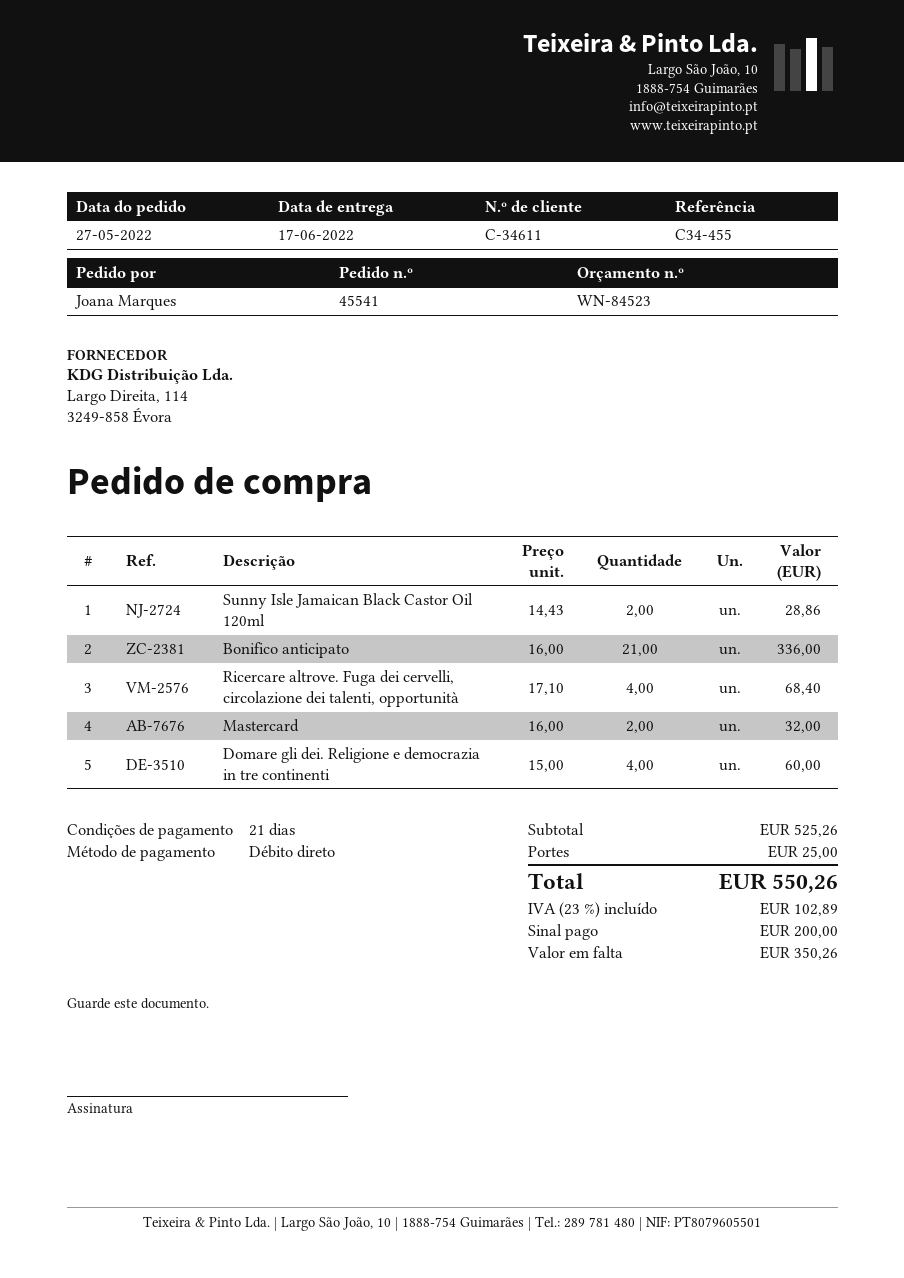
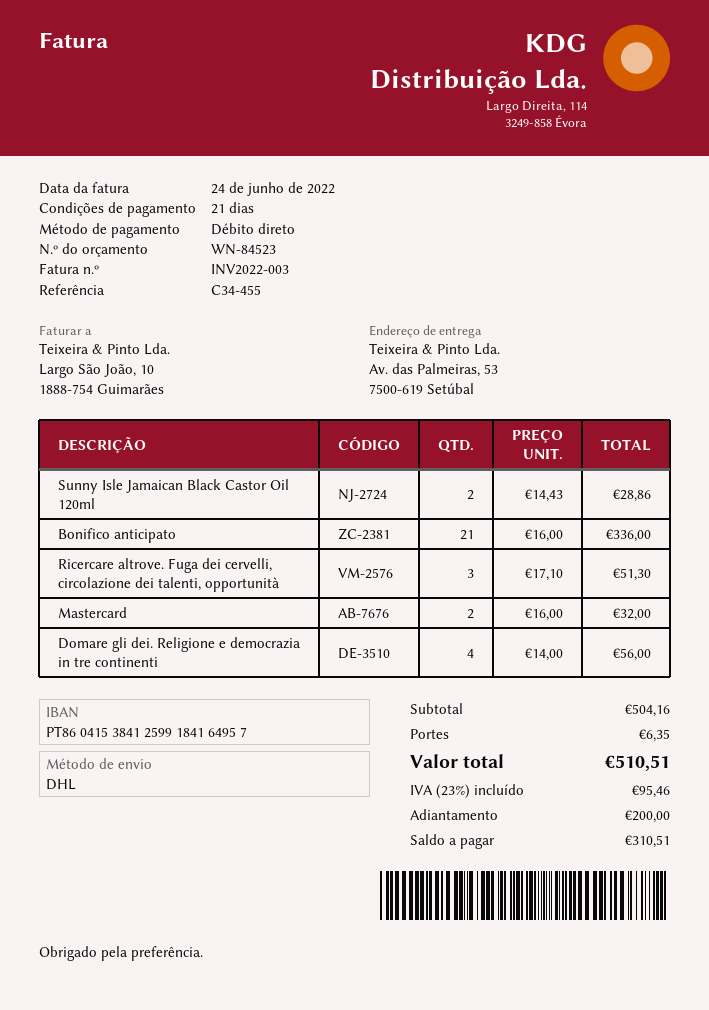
Ricercare altrove. Fuga dei cervelli, circolazione dei talenti, opportunità: 4 x 17.10 = 68.40 -> 3 x 17.10 = 51.30
Domare gli dei. Religione e democrazia in tre continenti: 4 x 15.00 = 60.00 -> 4 x 14.00 = 56.00
subtotal: 525.26 -> 504.16
shipping: 25.00 -> 6.35
tax: 23% = 102.89 -> 23% = 95.46
total: 550.26 -> 510.51
balance: 350.26 -> 310.51

